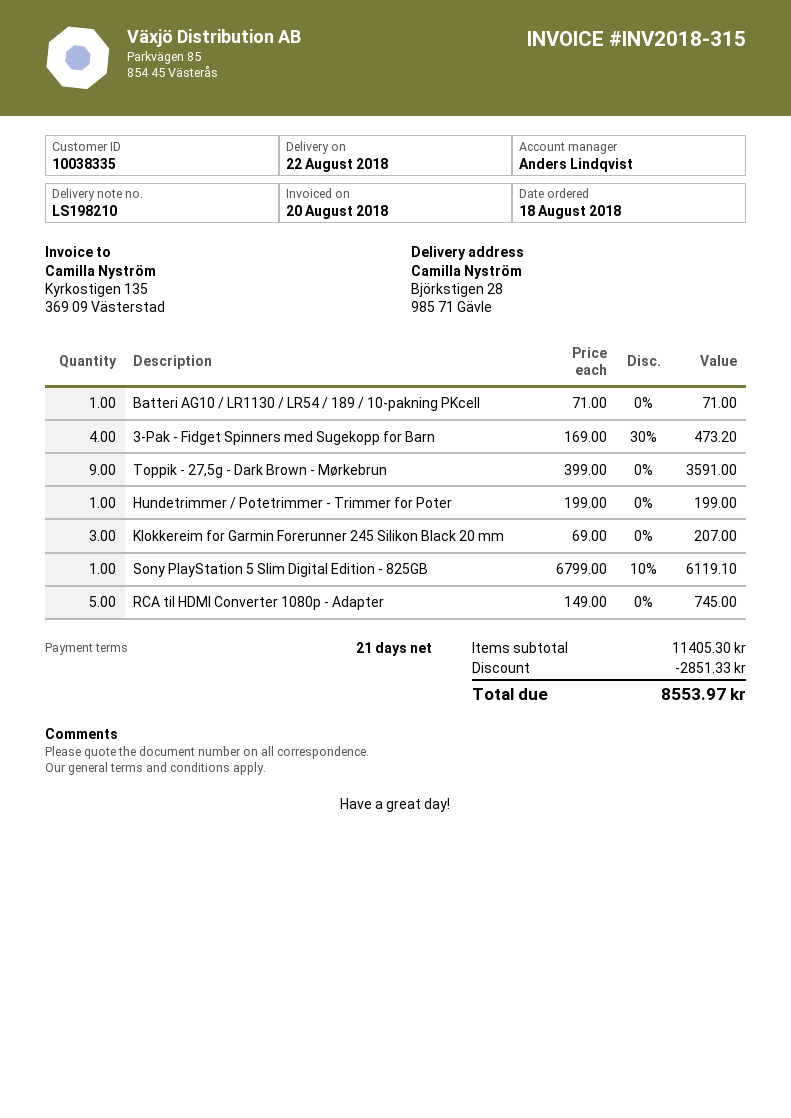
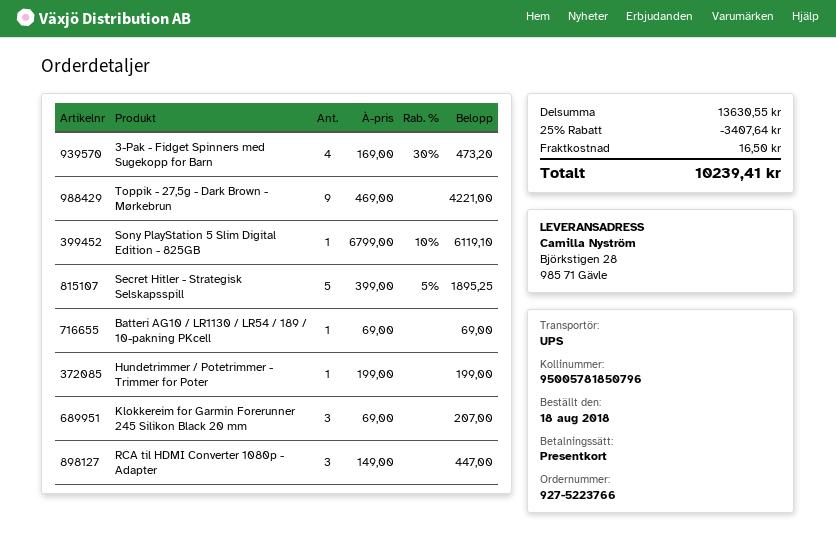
Batteri AG10 / LR1130 / LR54 / 189 / 10-pakning PKcell: 1 x 71.00 = 71.00 -> 1 x 69.00 = 69.00
Toppik - 27,5g - Dark Brown - Mørkebrun: 9 x 399.00 = 3591.00 -> 9 x 469.00 = 4221.00
RCA til HDMI Converter 1080p - Adapter: 5 x 149.00 = 745.00 -> 3 x 149.00 = 447.00
Secret Hitler - Strategisk Selskapsspill: none -> 5 x 399.00 - 5% = 1895.25
subtotal: 11405.30 -> 13630.55
discount: 2851.33 -> 3407.64
shipping: none -> 16.50
total: 8553.97 -> 10239.41

